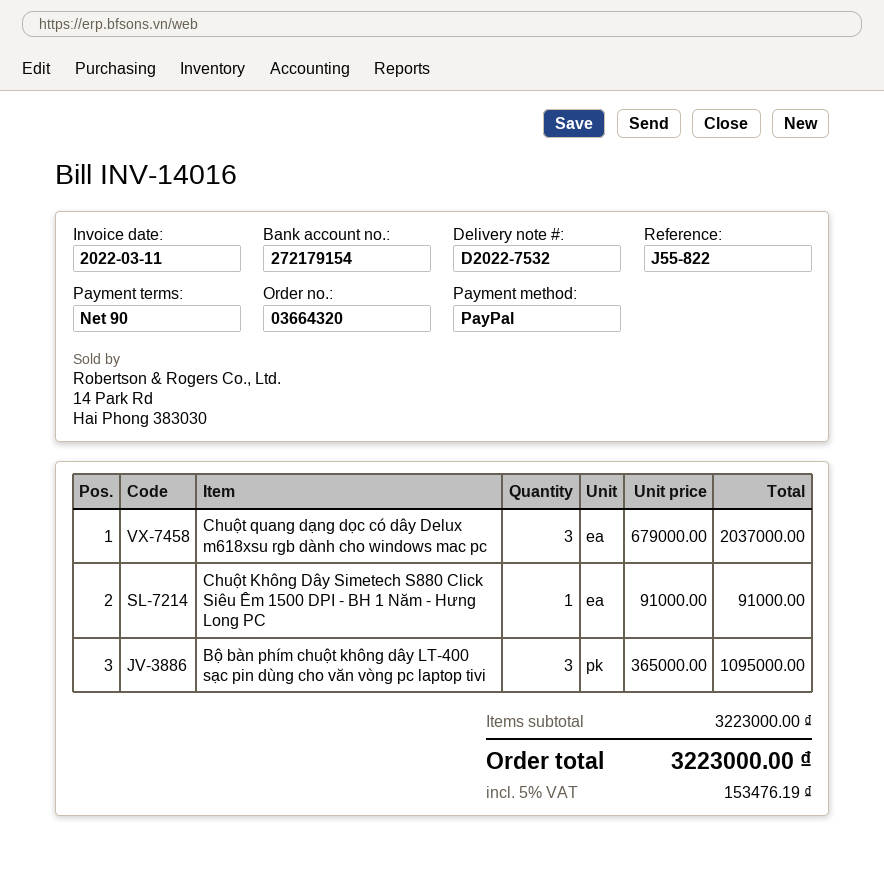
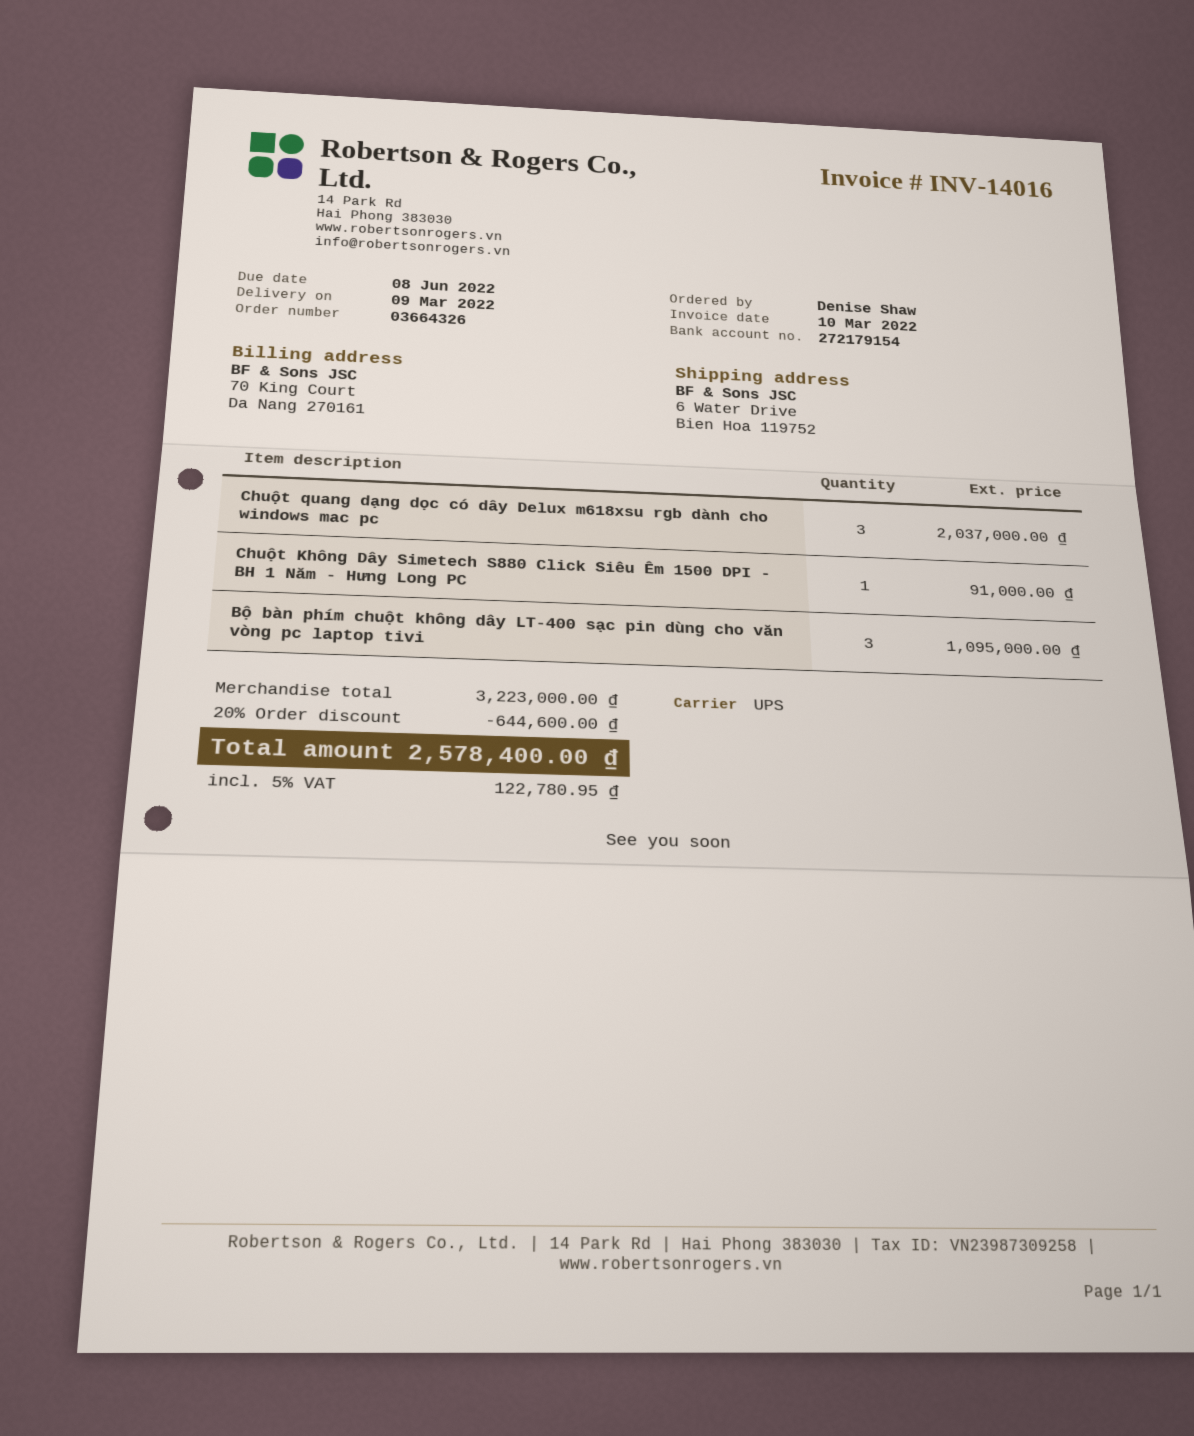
order number: 03664320 -> 03664326
invoice date: 2022-03-11 -> 2022-03-10
discount: none -> 20% = 644600.00
tax: 5% = 153476.19 -> 5% = 122780.95
total: 3223000.00 -> 2578400.00

